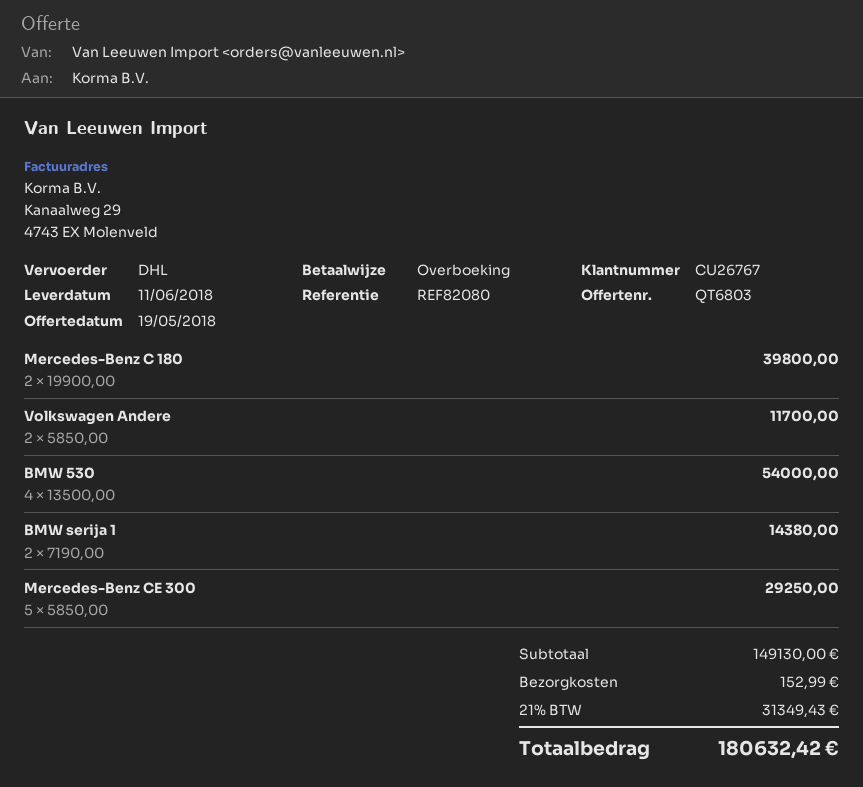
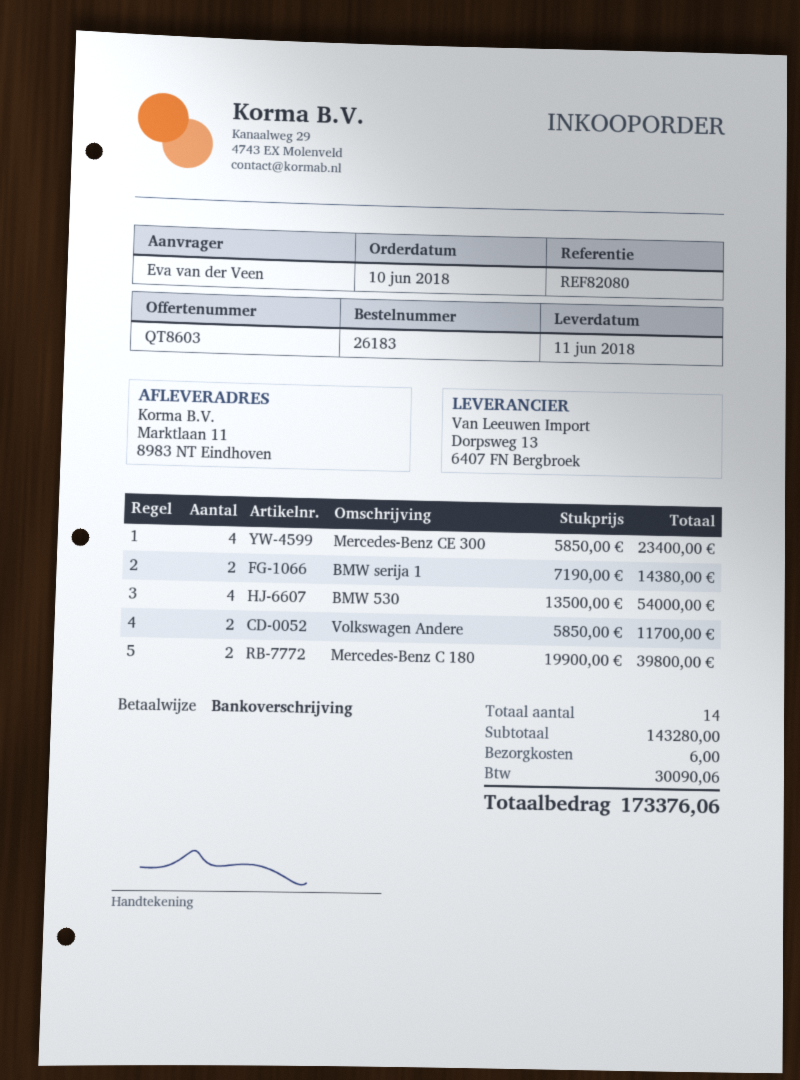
quote number: QT6803 -> QT8603
Mercedes-Benz CE 300: 5 x 5850.00 = 29250.00 -> 4 x 5850.00 = 23400.00
subtotal: 149130.00 -> 143280.00
shipping: 152.99 -> 6.00
tax: 31349.43 -> 30090.06
total: 180632.42 -> 173376.06

